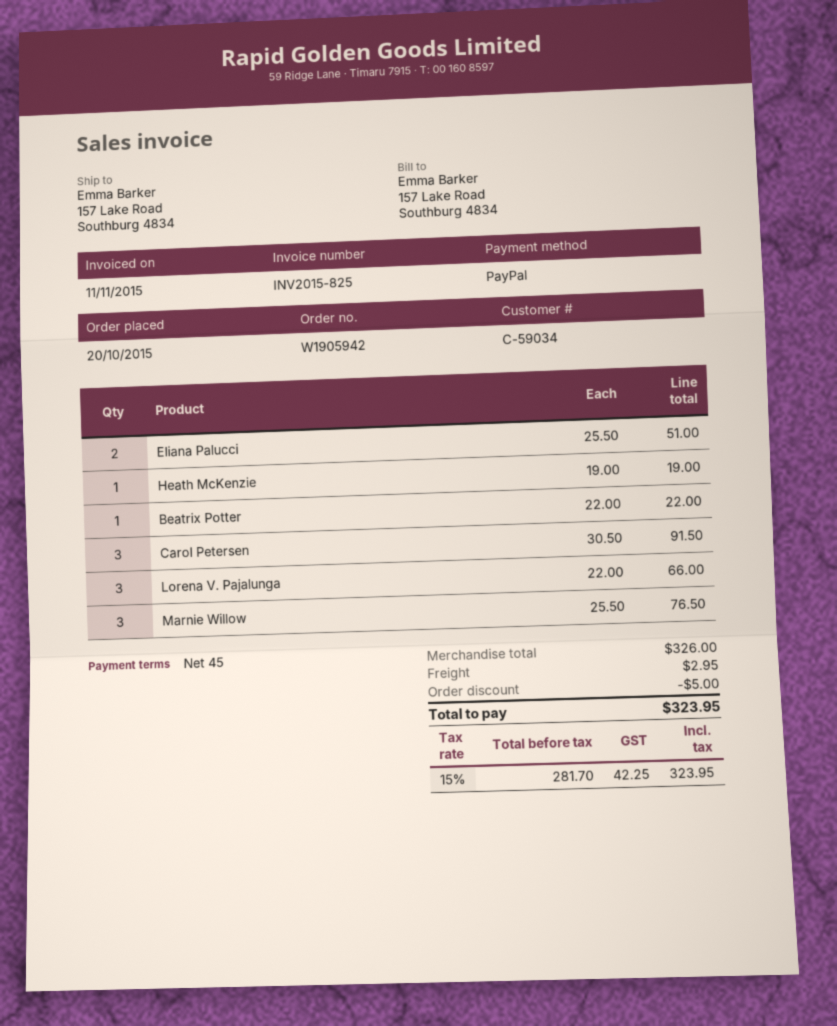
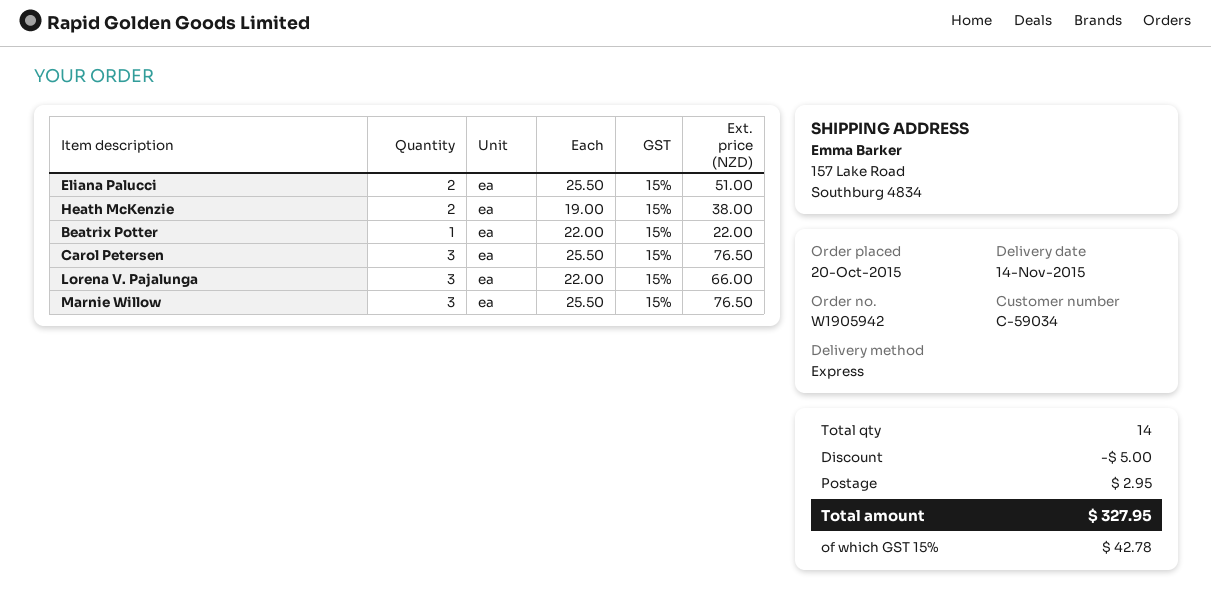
Heath McKenzie: 1 x 19.00 = 19.00 -> 2 x 19.00 = 38.00
Carol Petersen: 3 x 30.50 = 91.50 -> 3 x 25.50 = 76.50
tax: 15% = 42.25 -> 15% = 42.78
total: 323.95 -> 327.95

